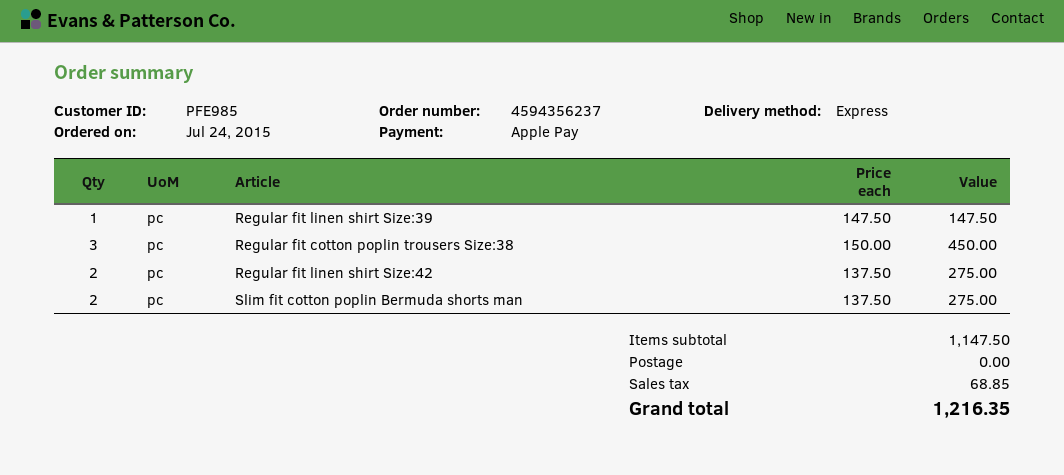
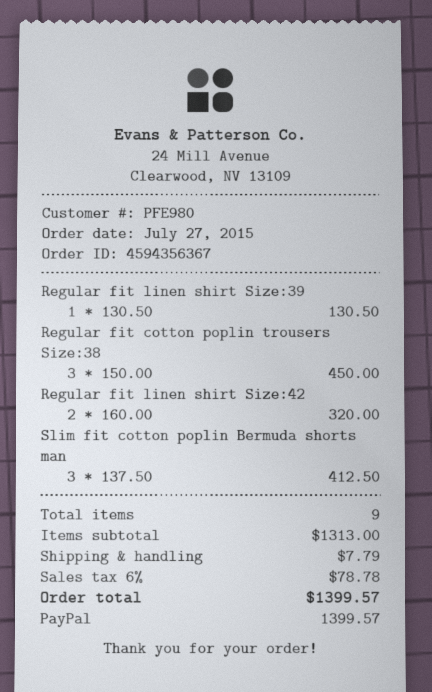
order number: 4594356237 -> 4594356367
order date: 2015-07-24 -> 2015-07-27
customer number: PFE985 -> PFE980
payment method: Apple Pay -> PayPal
Regular fit linen shirt Size:39: 1 x 147.50 = 147.50 -> 1 x 130.50 = 130.50
Regular fit linen shirt Size:42: 2 x 137.50 = 275.00 -> 2 x 160.00 = 320.00
Slim fit cotton poplin Bermuda shorts man: 2 x 137.50 = 275.00 -> 3 x 137.50 = 412.50
subtotal: 1147.50 -> 1313.00
shipping: 0.00 -> 7.79
tax: 68.85 -> 78.78
total: 1216.35 -> 1399.57

